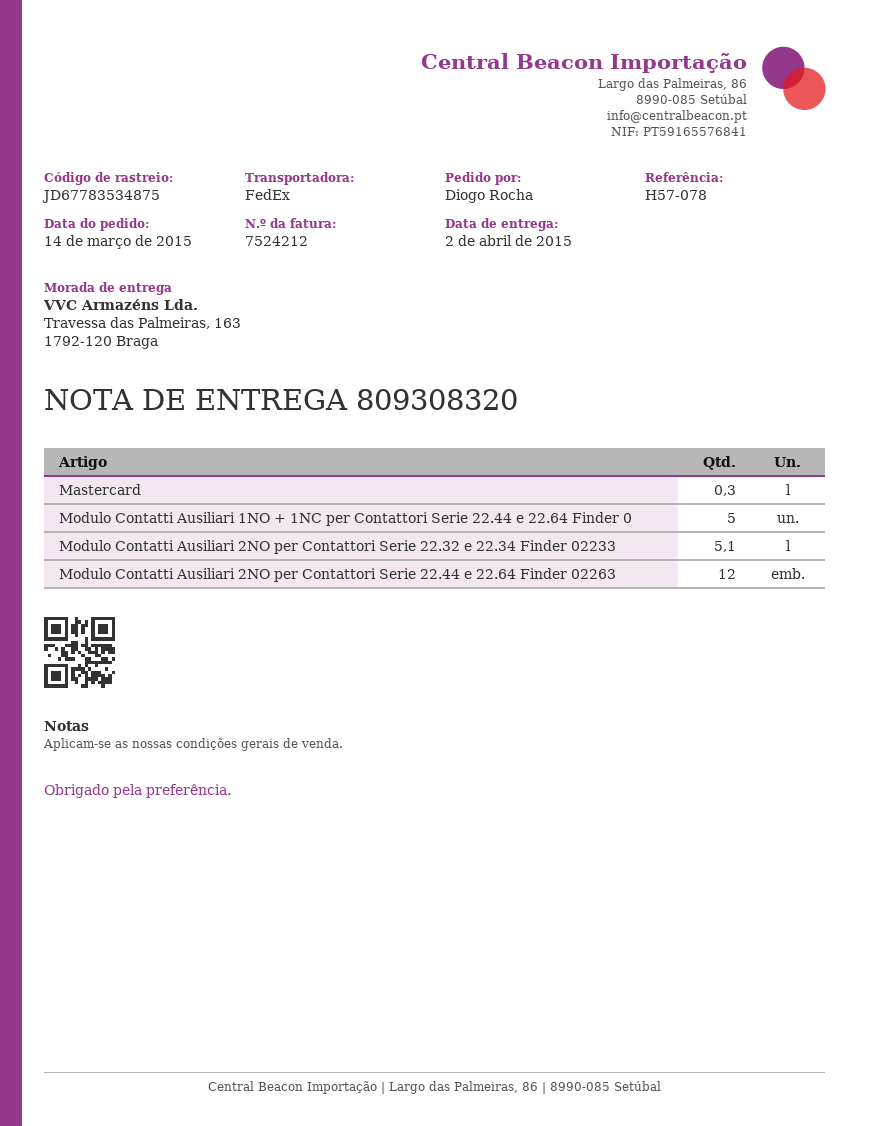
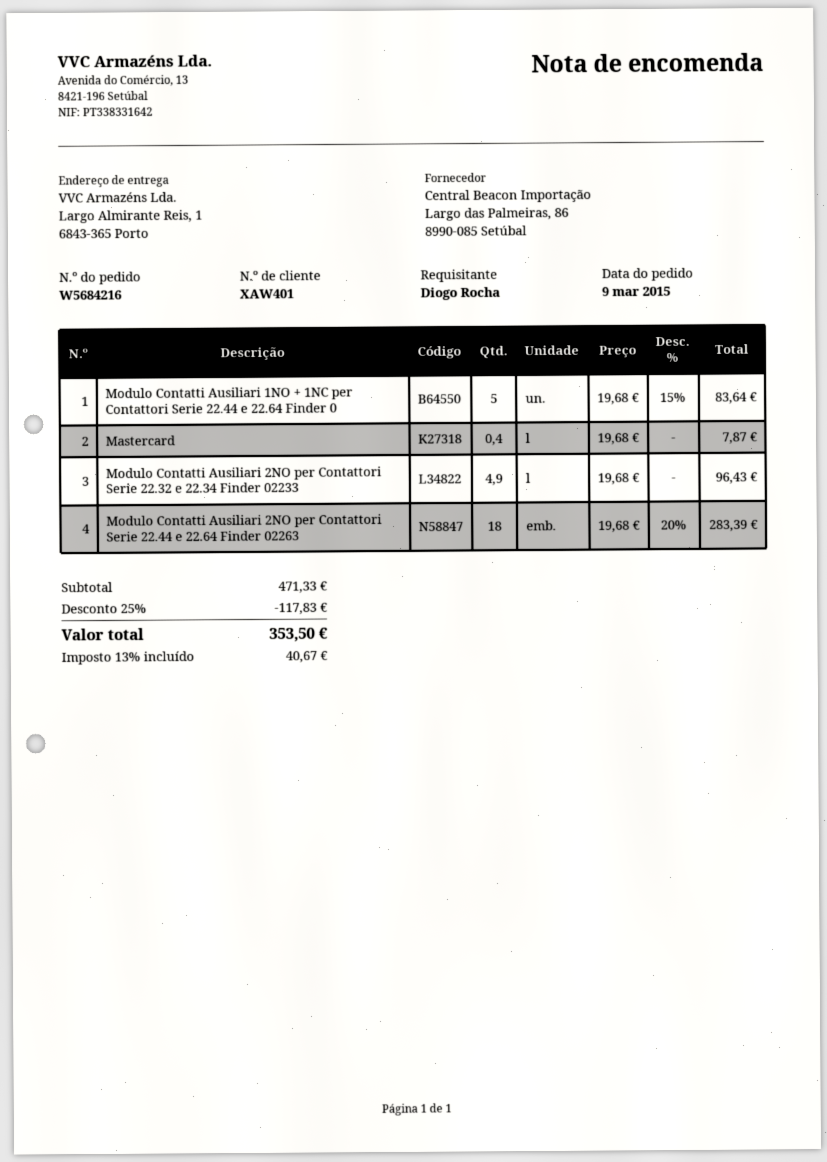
order date: 2015-03-14 -> 2015-03-09
ship to: Travessa das Palmeiras, 163, 1792-120 Braga -> Largo Almirante Reis, 1, 6843-365 Porto
Mastercard: 0.3 -> 0.4
Modulo Contatti Ausiliari 2NO per Contattori Serie 22.32 e 22.34 Finder 02233: 5.1 -> 4.9
Modulo Contatti Ausiliari 2NO per Contattori Serie 22.44 e 22.64 Finder 02263: 12 -> 18

